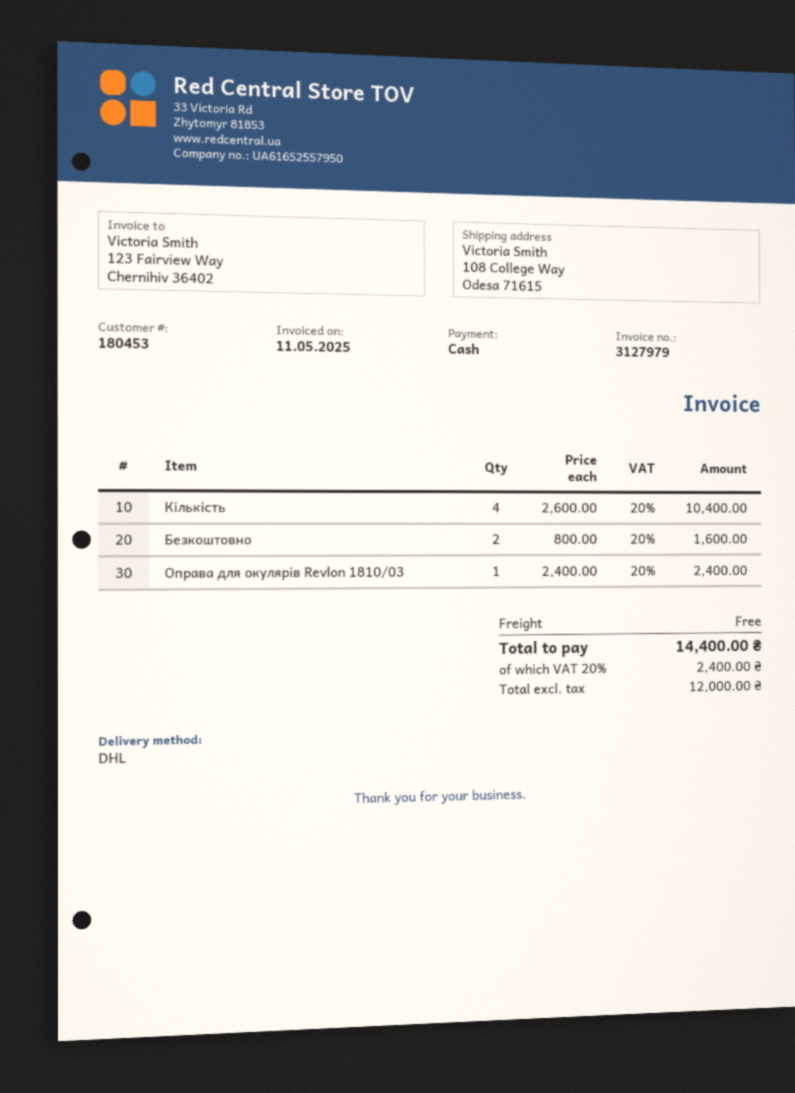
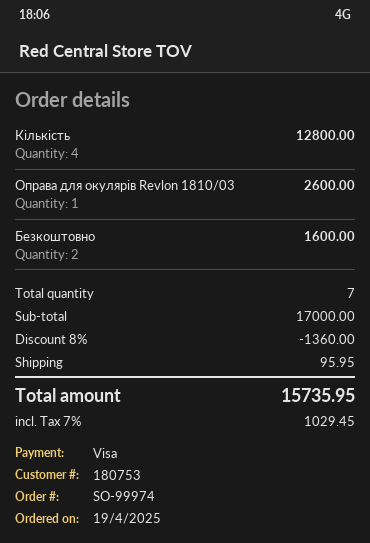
customer number: 180453 -> 180753
payment method: cash -> Visa
Кількість: 4 for 10400.00 -> 4 for 12800.00
Оправа для окулярів Revlon 1810/03: 1 for 2400.00 -> 1 for 2600.00
discount: none -> 8% = 1360.00
shipping: 0.00 -> 95.95
tax: 20% = 2400.00 -> 7% = 1029.45
total: 14400.00 -> 15735.95

